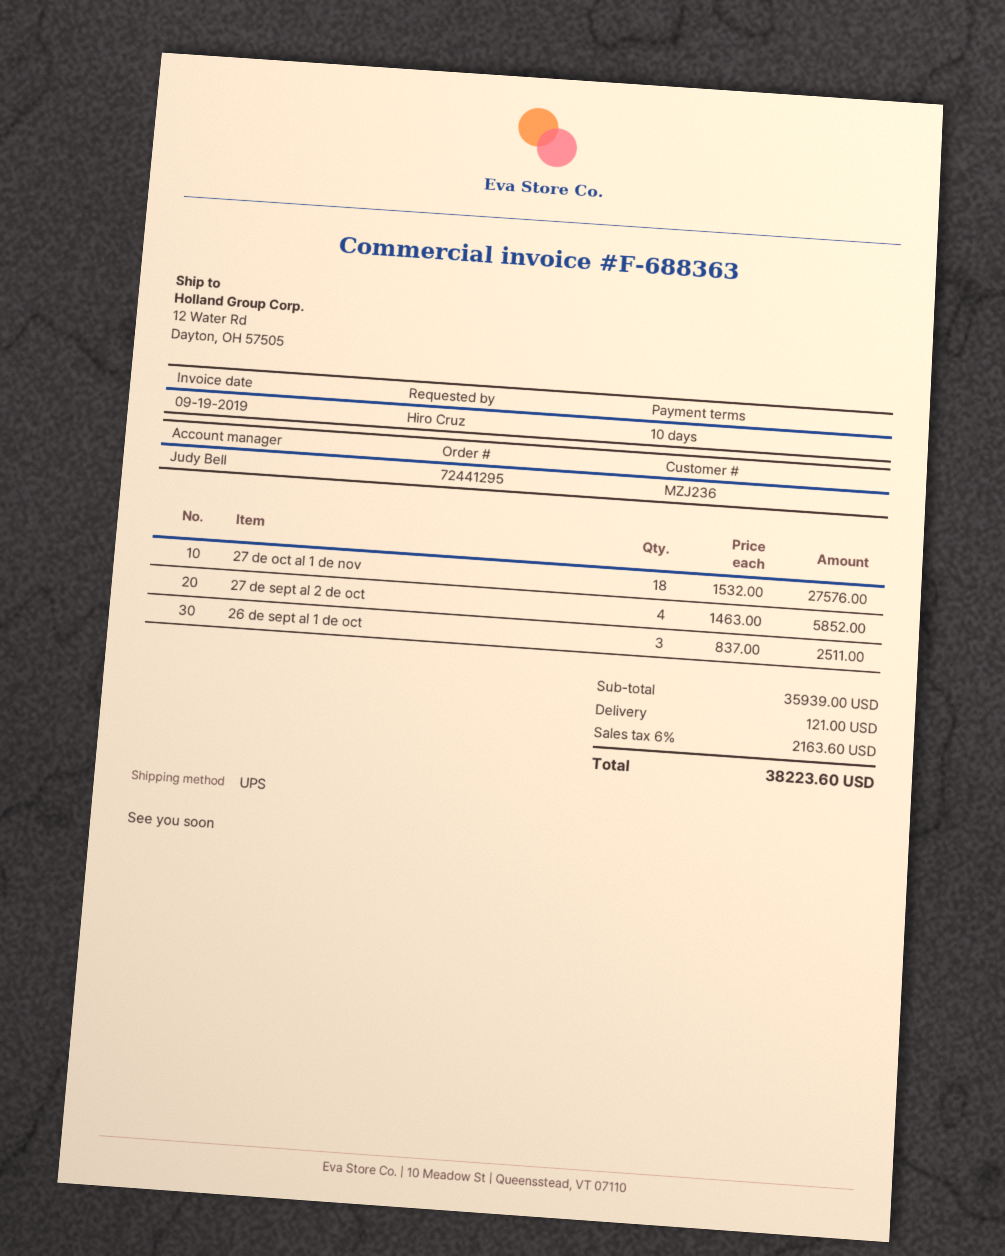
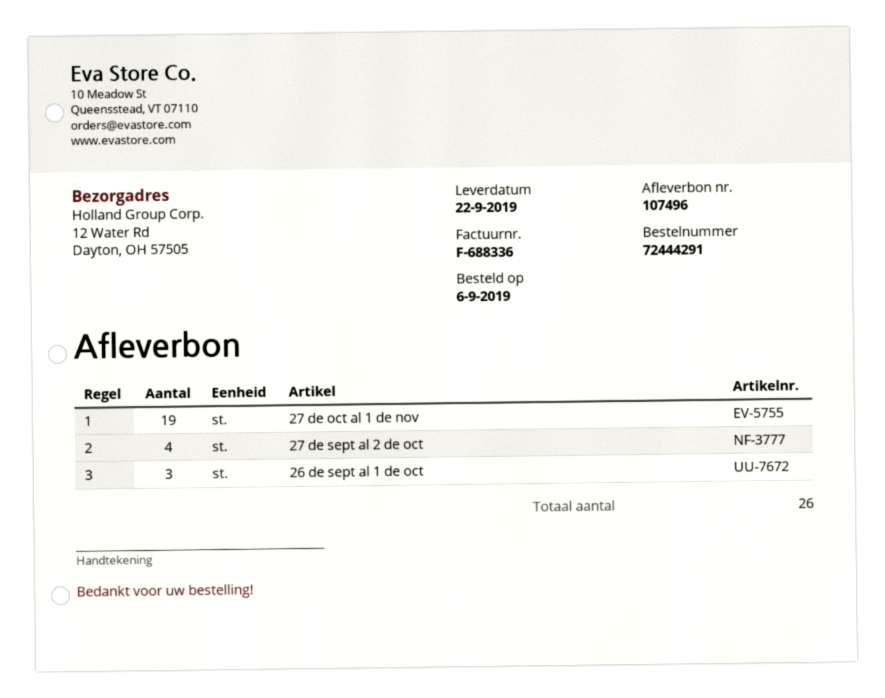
order number: 72441295 -> 72444291
invoice number: F-688363 -> F-688336
27 de oct al 1 de nov: 18 -> 19

